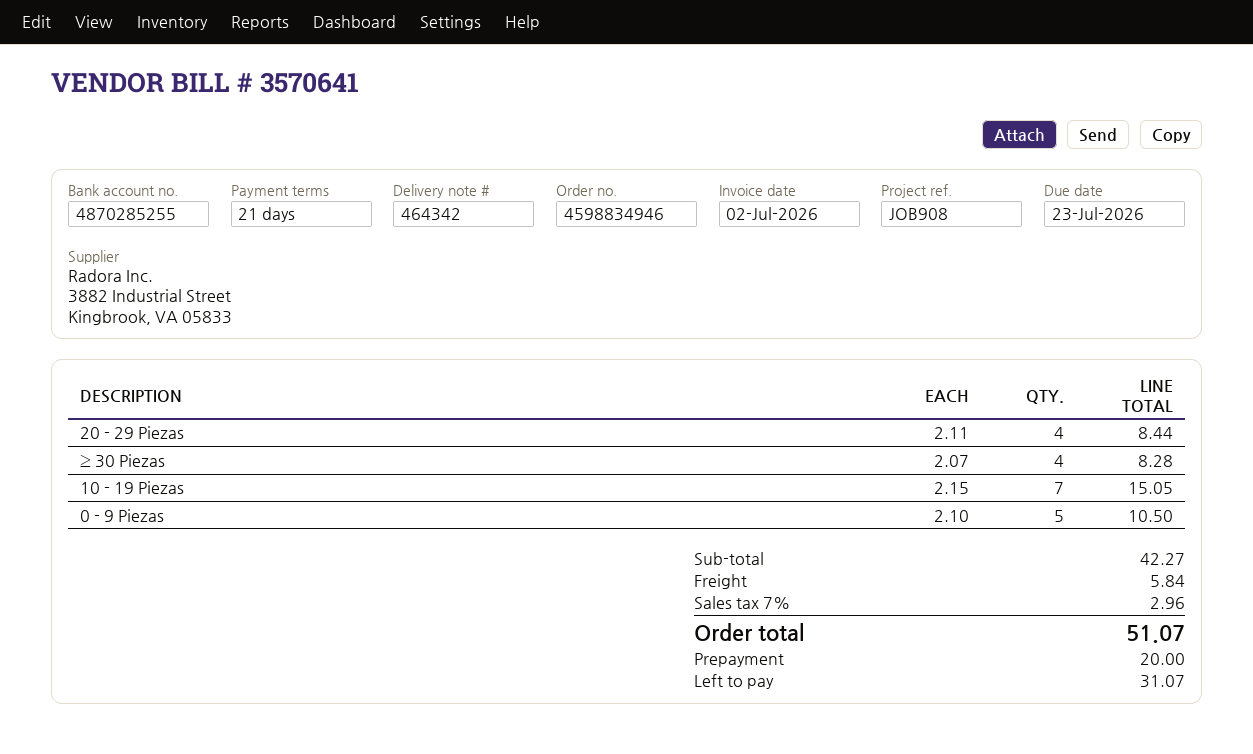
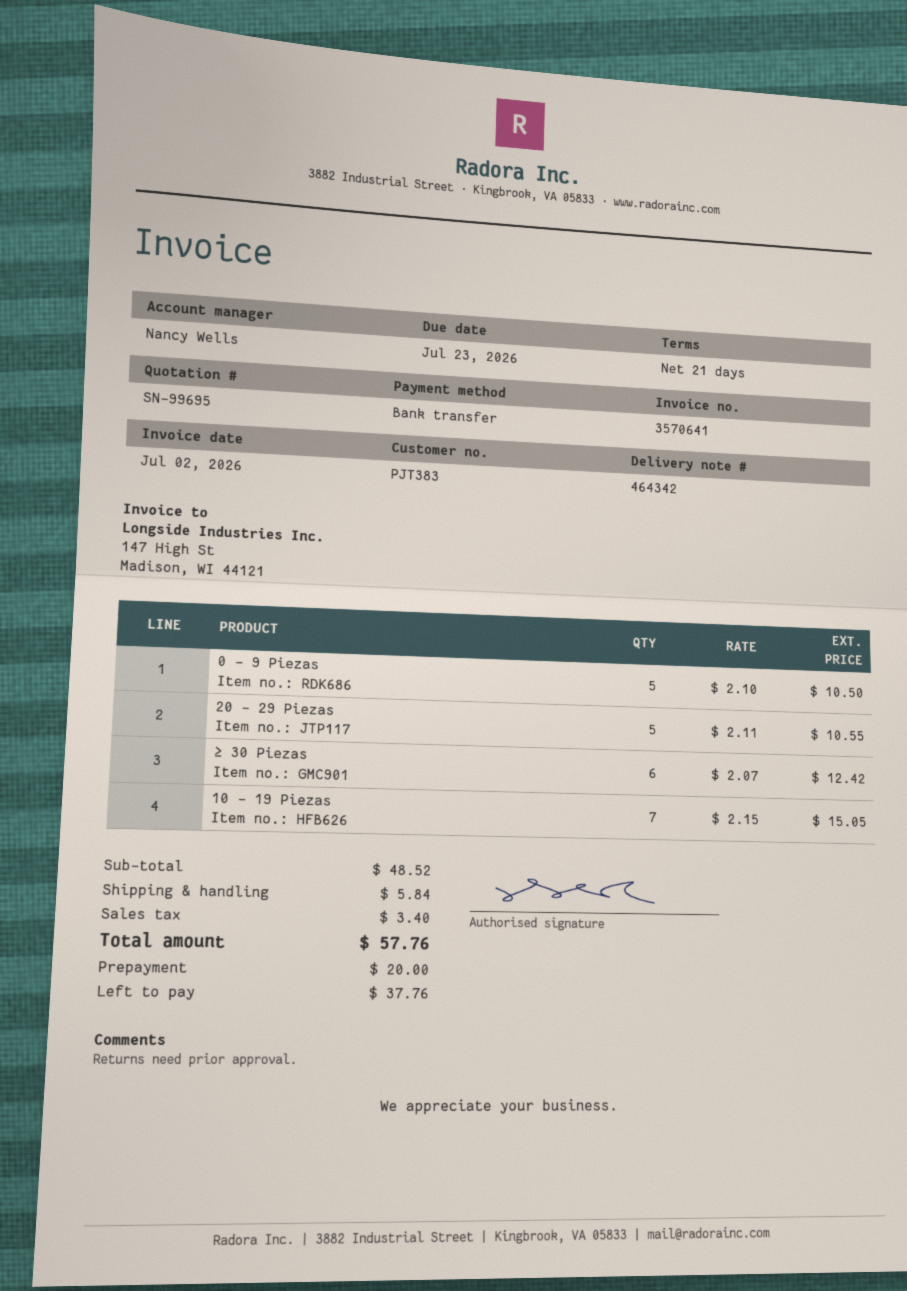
20 - 29 Piezas: 4 x 2.11 = 8.44 -> 5 x 2.11 = 10.55
≥ 30 Piezas: 4 x 2.07 = 8.28 -> 6 x 2.07 = 12.42
subtotal: 42.27 -> 48.52
tax: 2.96 -> 3.40
total: 51.07 -> 57.76
balance: 31.07 -> 37.76

